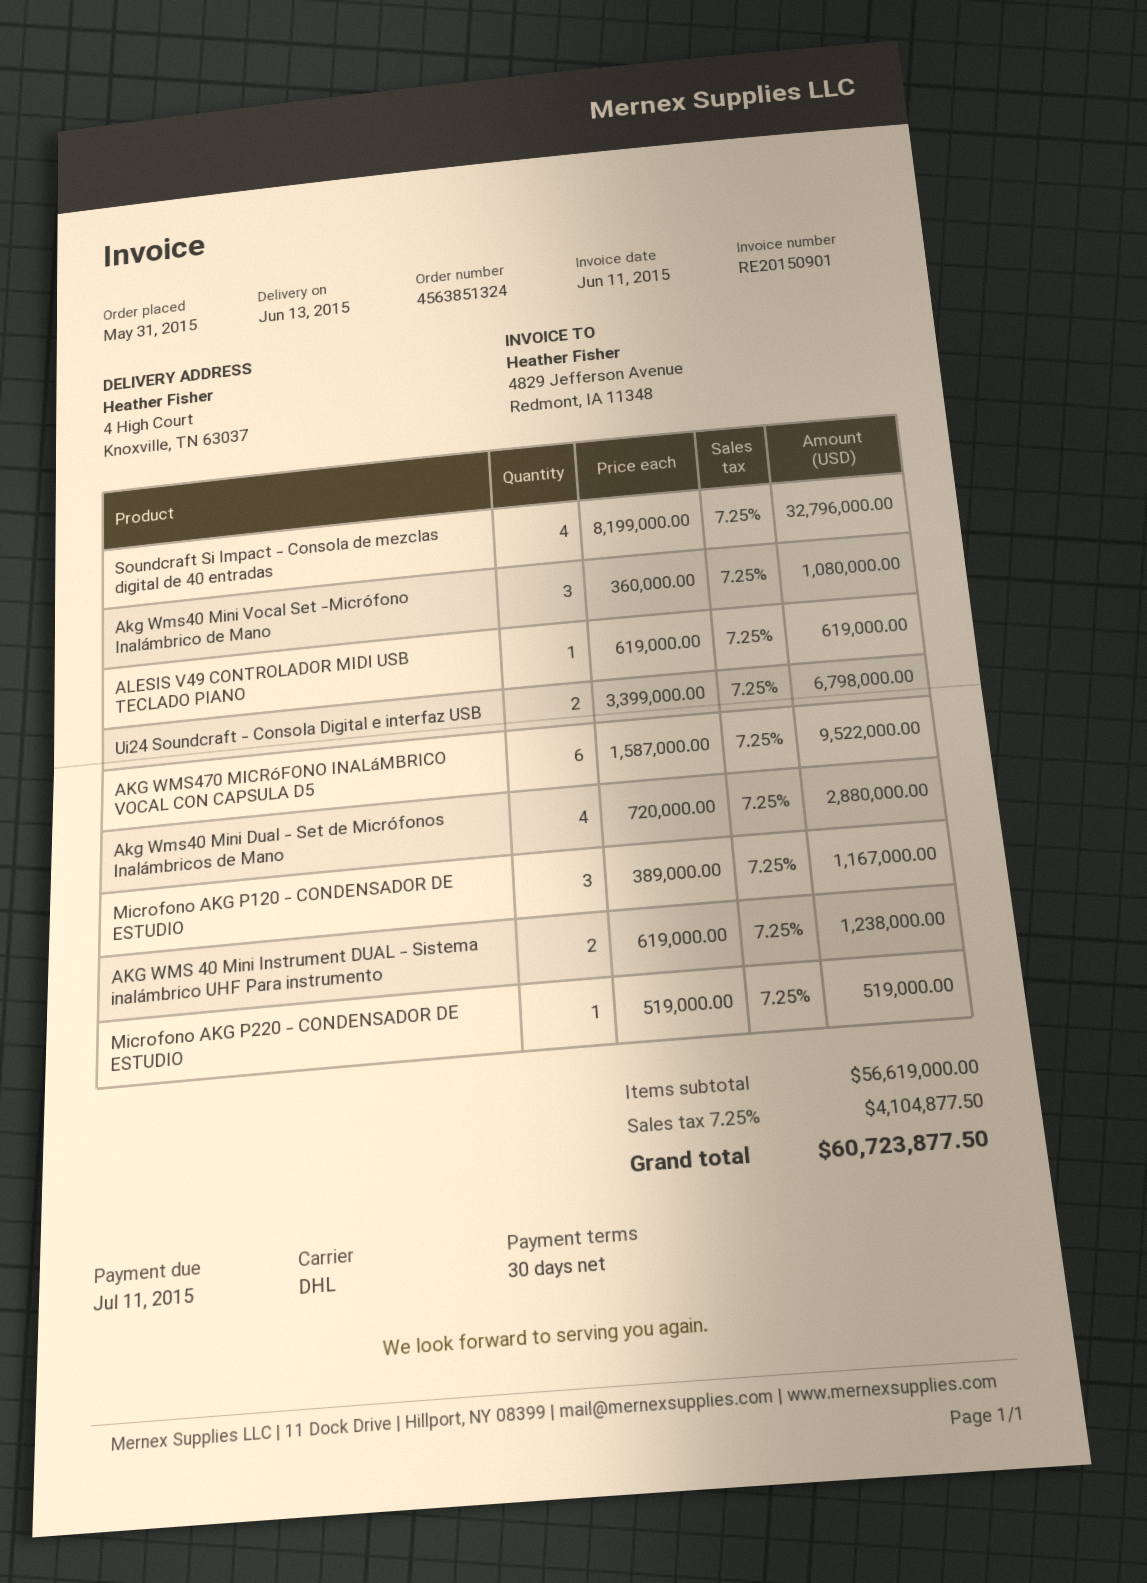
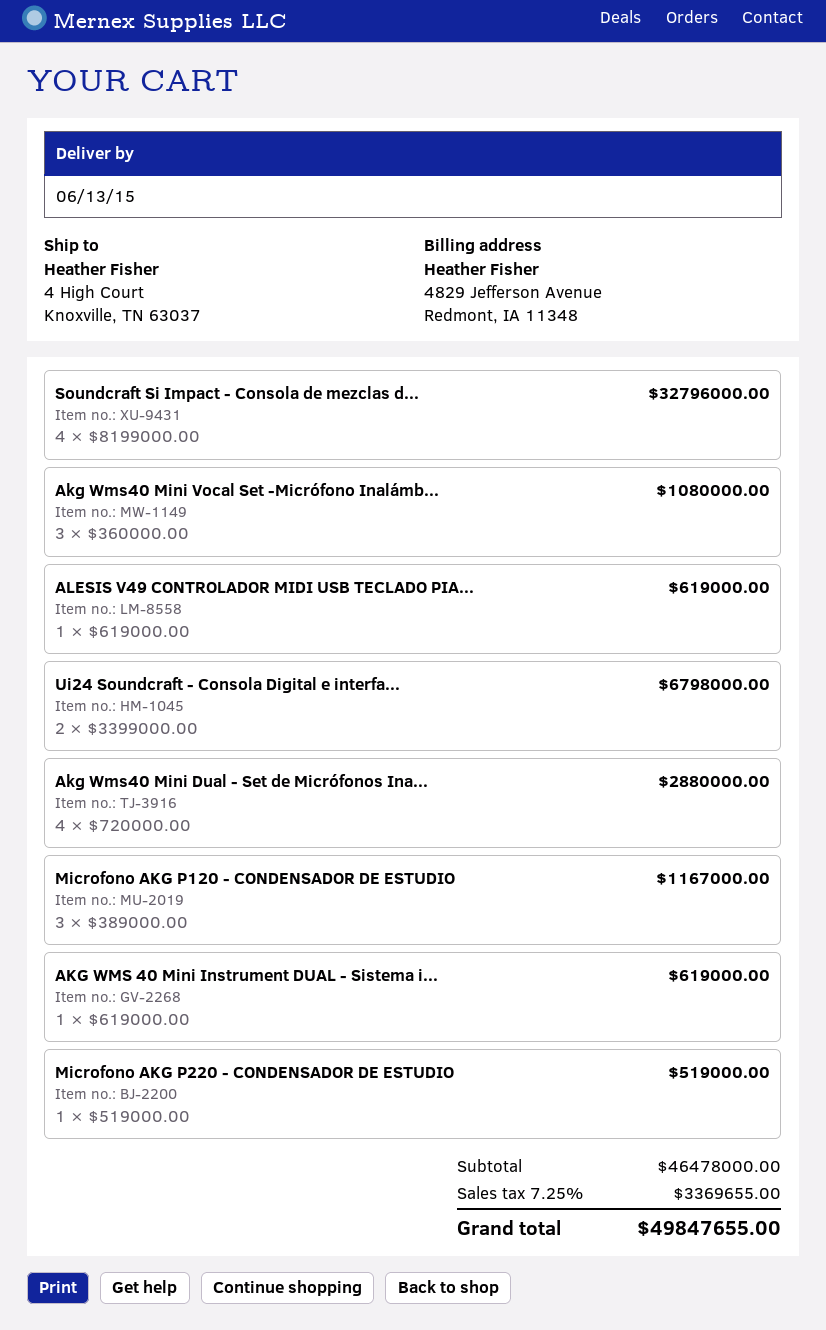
AKG WMS470 MICRóFONO INALáMBRICO VOCAL CON CAPSULA D5: 6 x 1587000.00 = 9522000.00 -> none
AKG WMS 40 Mini Instrument DUAL - Sistema inalámbrico UHF Para instrumento: 2 x 619000.00 = 1238000.00 -> 1 x 619000.00 = 619000.00
subtotal: 56619000.00 -> 46478000.00
tax: 7.25% = 4104877.50 -> 7.25% = 3369655.00
total: 60723877.50 -> 49847655.00

